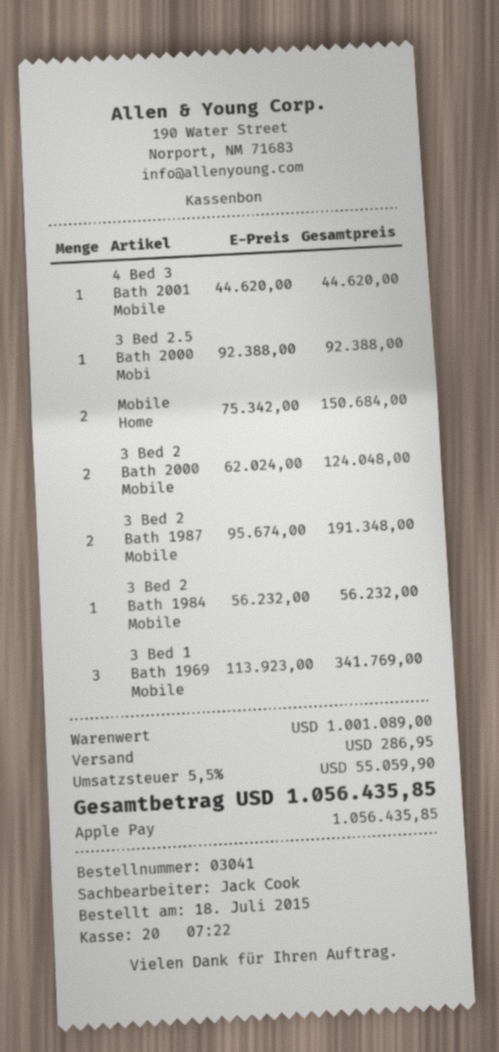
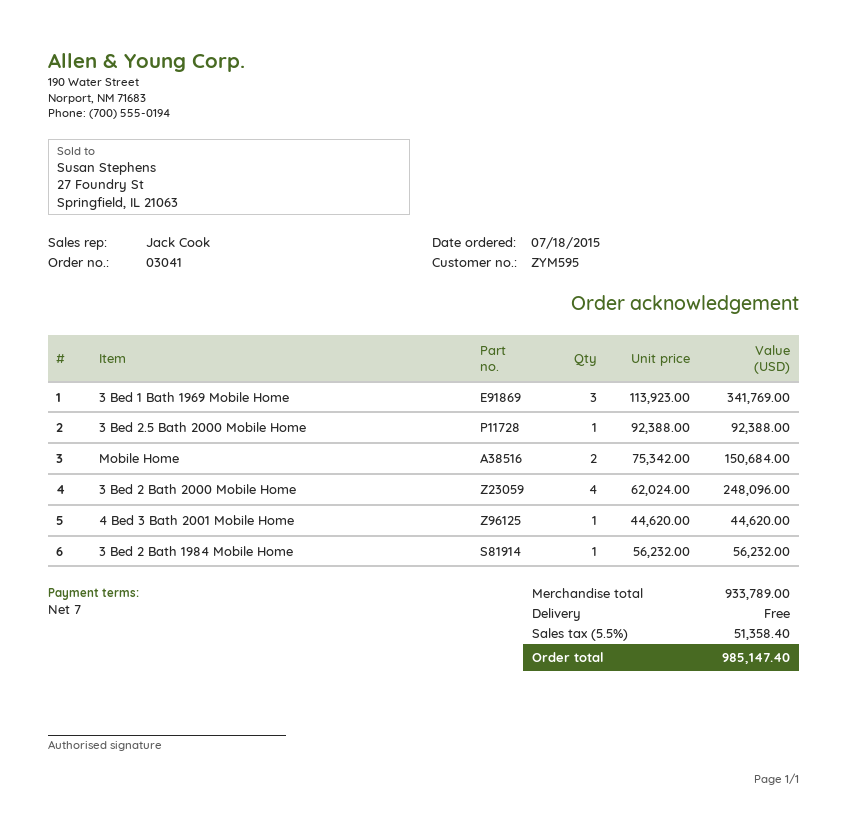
3 Bed 2 Bath 2000 Mobile: 2 x 62024.00 = 124048.00 -> 4 x 62024.00 = 248096.00
3 Bed 2 Bath 1987 Mobile: 2 x 95674.00 = 191348.00 -> none
subtotal: 1001089.00 -> 933789.00
shipping: 286.95 -> 0.00
tax: 5.5% = 55059.90 -> 5.5% = 51358.40
total: 1056435.85 -> 985147.40

